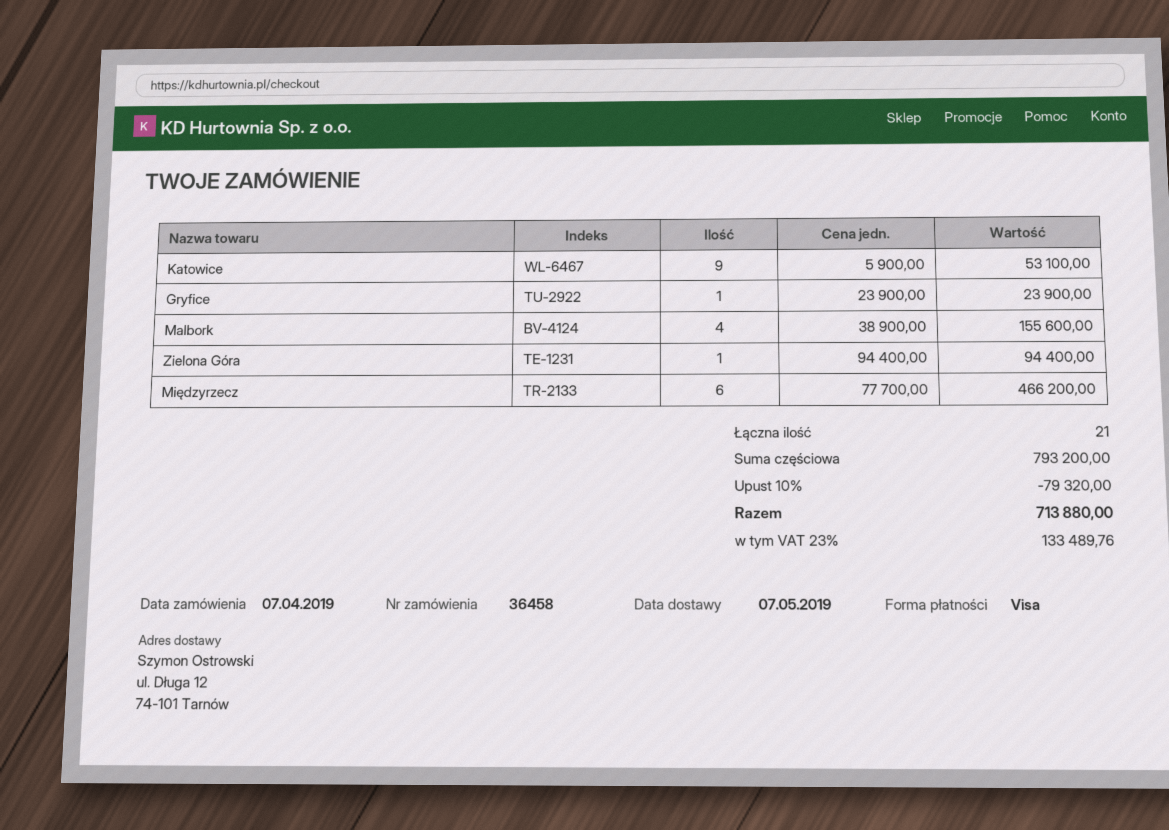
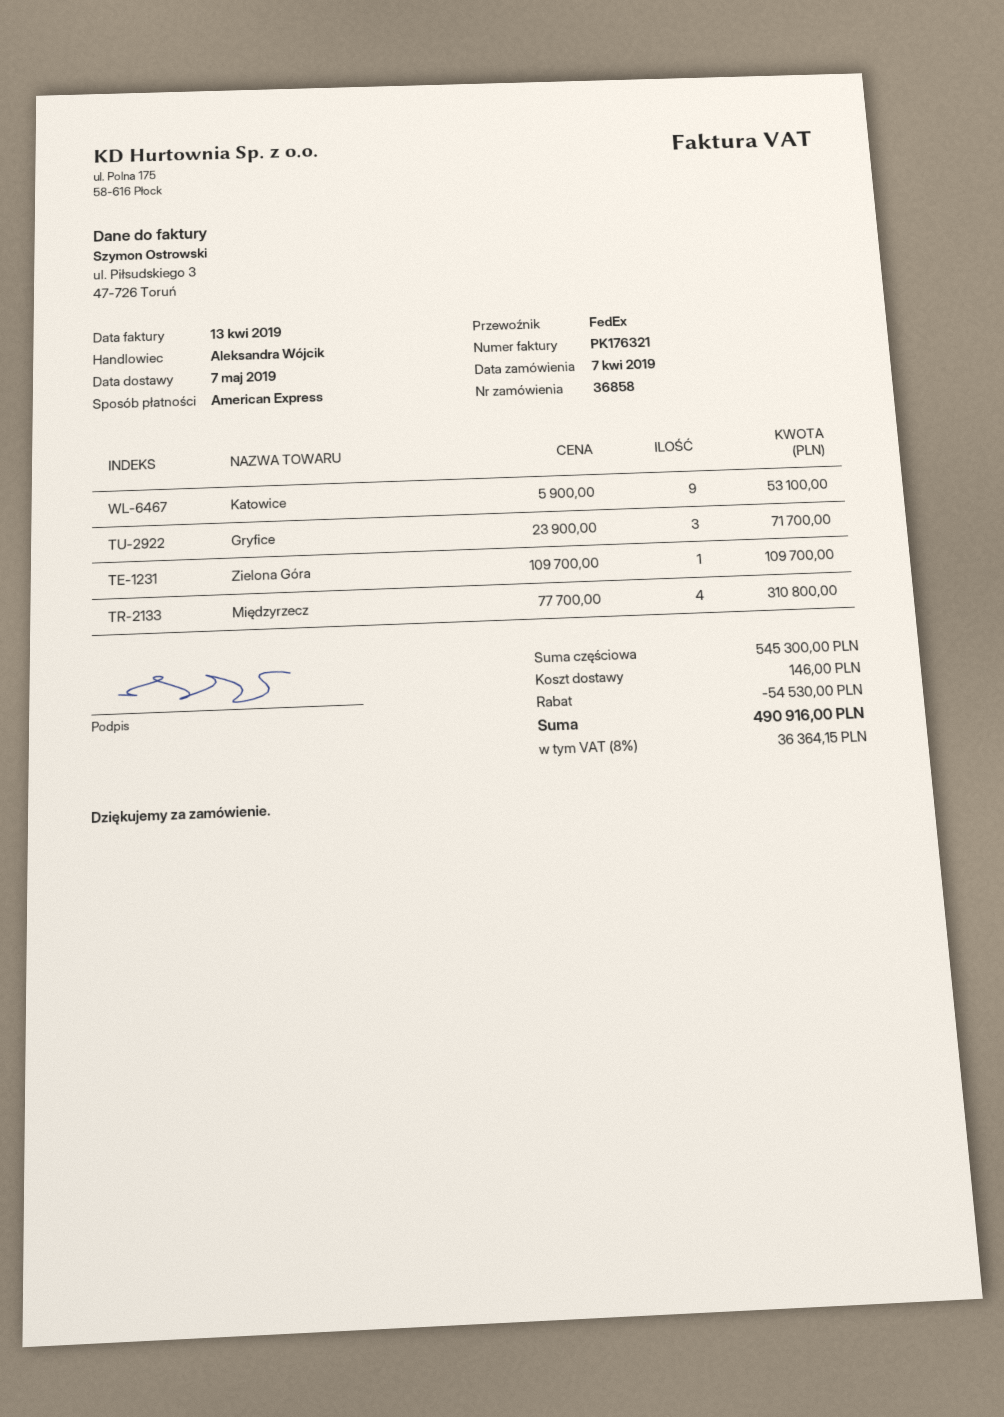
order number: 36458 -> 36858
payment method: Visa -> American Express
Gryfice: 1 x 23900.00 = 23900.00 -> 3 x 23900.00 = 71700.00
Malbork: 4 x 38900.00 = 155600.00 -> none
Zielona Góra: 1 x 94400.00 = 94400.00 -> 1 x 109700.00 = 109700.00
Międzyrzecz: 6 x 77700.00 = 466200.00 -> 4 x 77700.00 = 310800.00
subtotal: 793200.00 -> 545300.00
discount: 79320.00 -> 54530.00
shipping: none -> 146.00
tax: 23% = 133489.76 -> 8% = 36364.15
total: 713880.00 -> 490916.00

